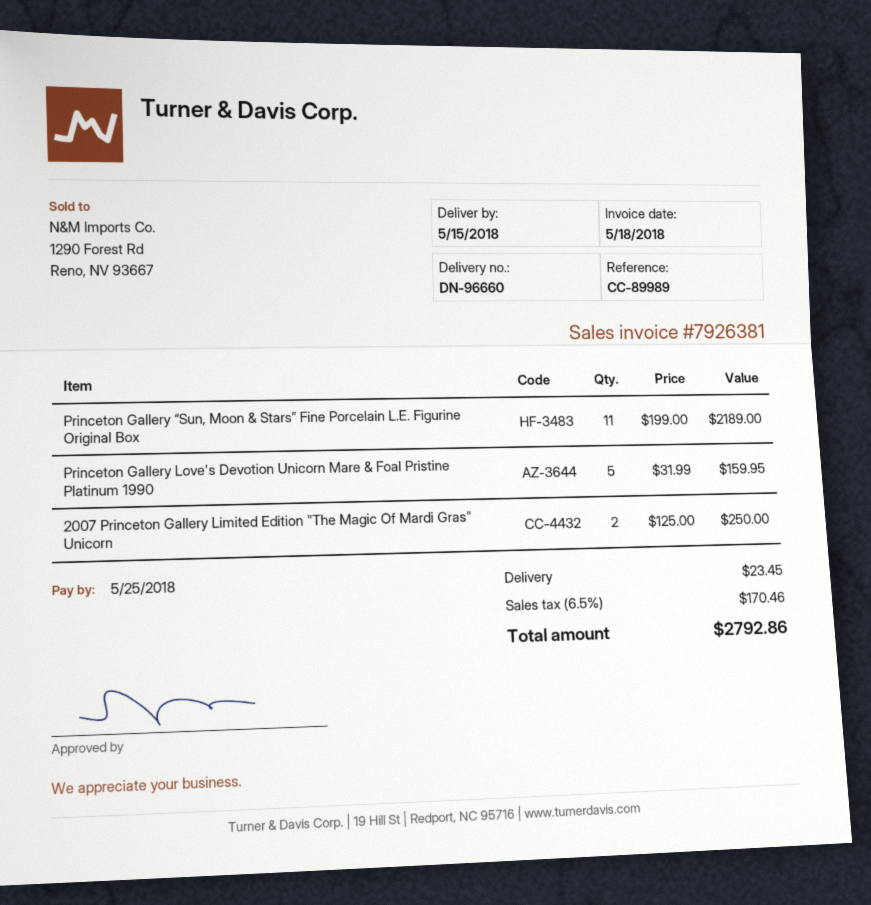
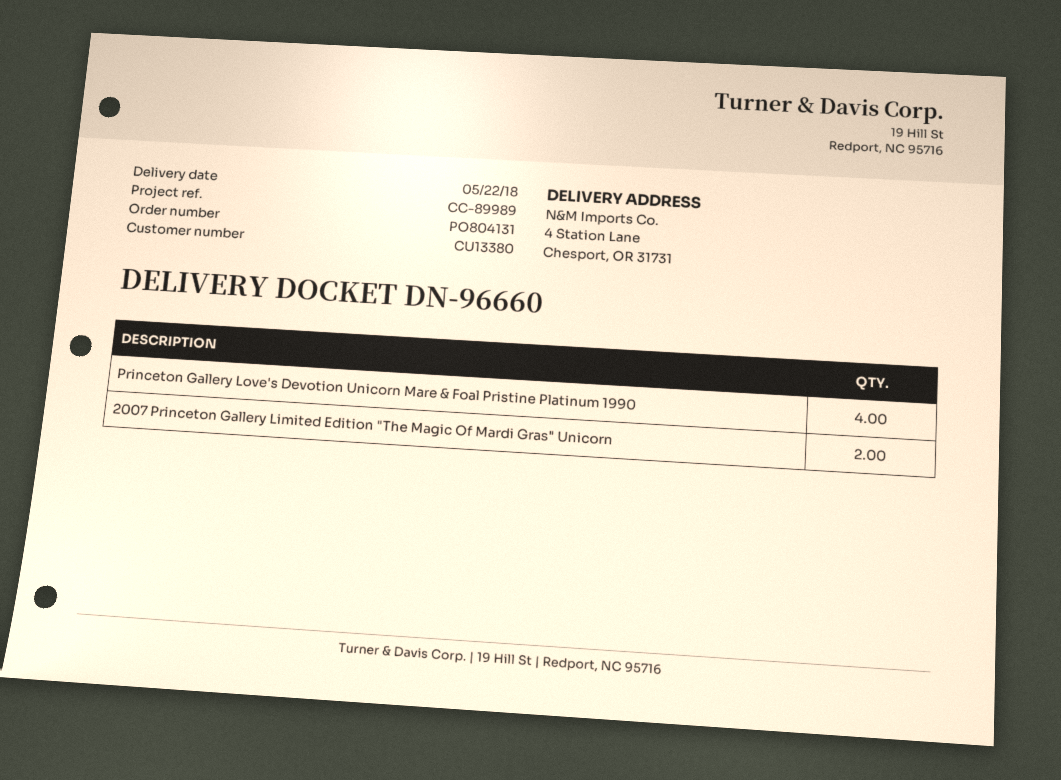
delivery date: 2018-05-15 -> 2018-05-22
Princeton Gallery “Sun, Moon & Stars” Fine Porcelain L.E. Figurine Original Box: 11 -> none
Princeton Gallery Love's Devotion Unicorn Mare & Foal Pristine Platinum 1990: 5 -> 4

